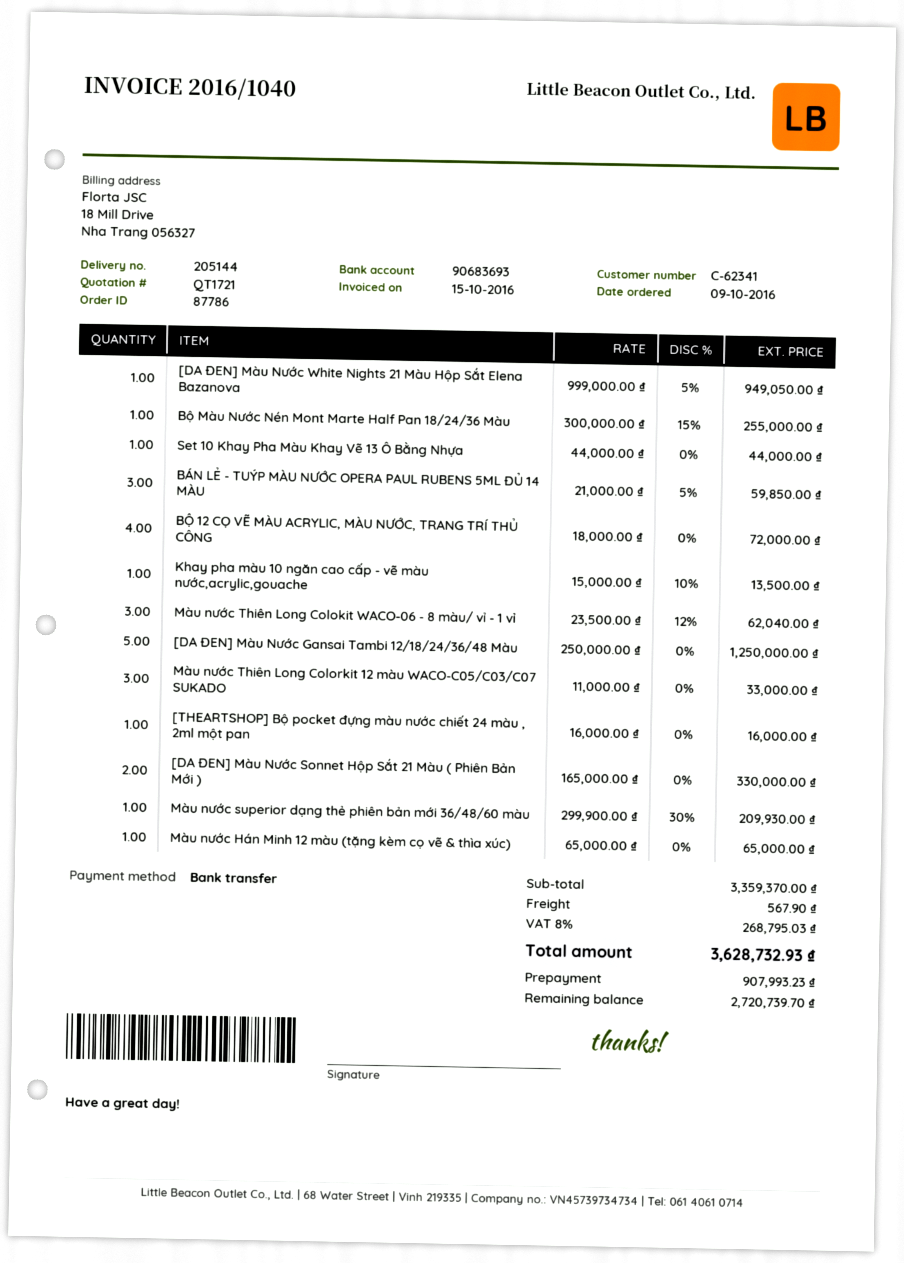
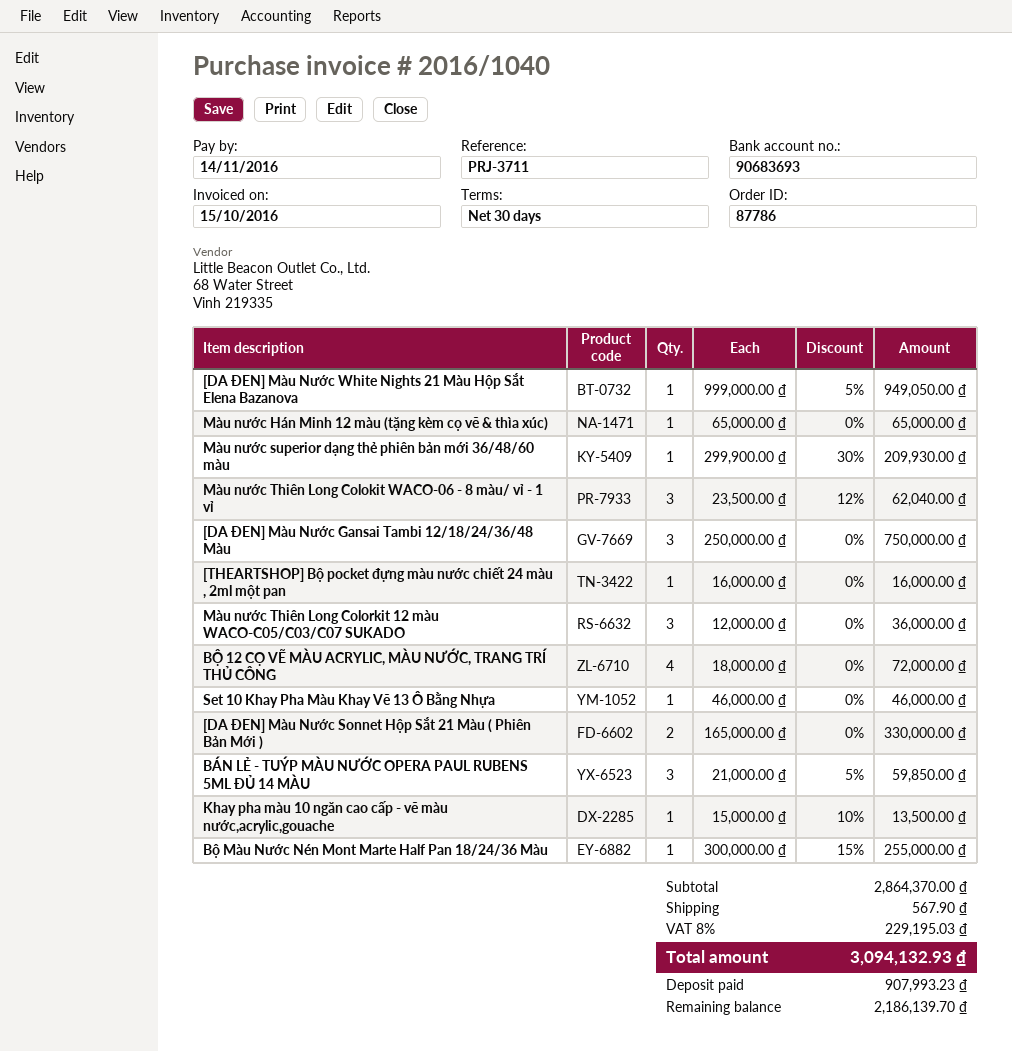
Set 10 Khay Pha Màu Khay Vẽ 13 Ô Bằng Nhựa: 1 x 44000.00 = 44000.00 -> 1 x 46000.00 = 46000.00
[DA ĐEN] Màu Nước Gansai Tambi 12/18/24/36/48 Màu: 5 x 250000.00 = 1250000.00 -> 3 x 250000.00 = 750000.00
Màu nước Thiên Long Colorkit 12 màu WACO-C05/C03/C07 SUKADO: 3 x 11000.00 = 33000.00 -> 3 x 12000.00 = 36000.00
subtotal: 3359370.00 -> 2864370.00
tax: 8% = 268795.03 -> 8% = 229195.03
total: 3628732.93 -> 3094132.93
balance: 2720739.70 -> 2186139.70

